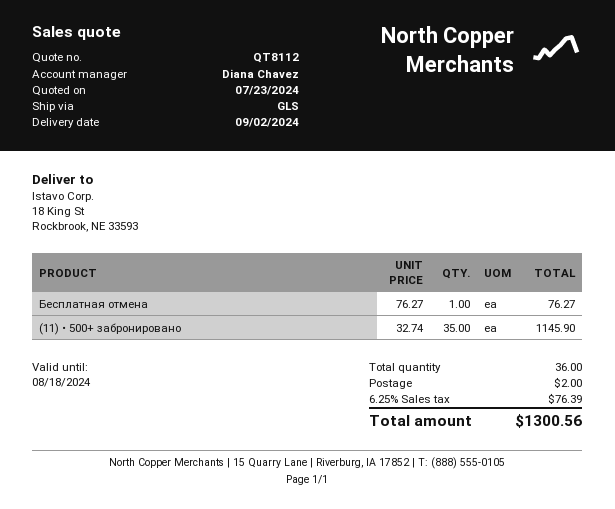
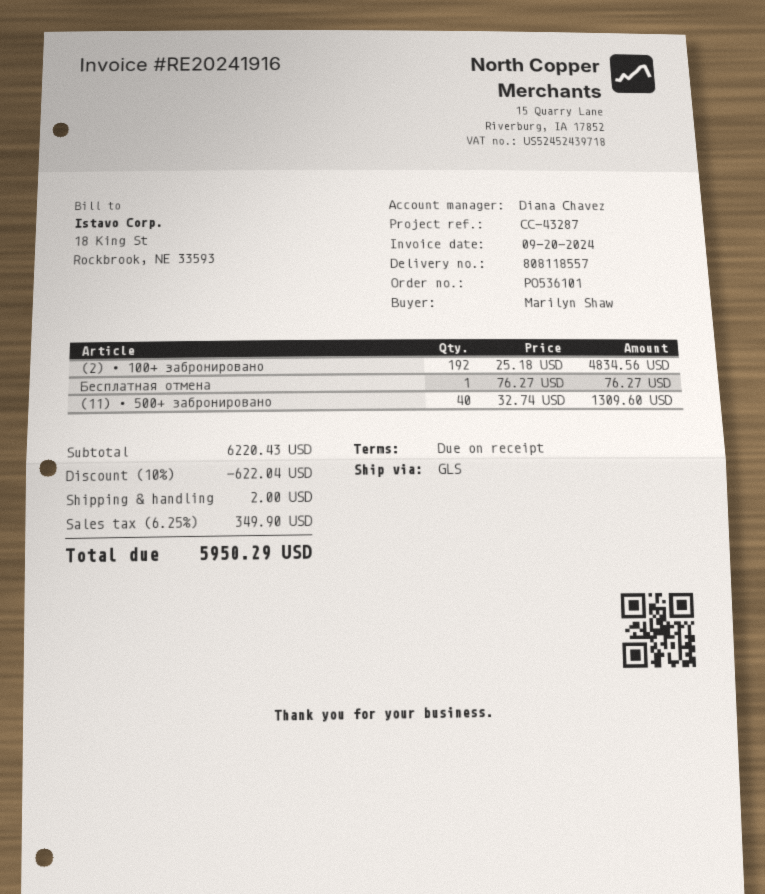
(11) • 500+ забронировано: 35 x 32.74 = 1145.90 -> 40 x 32.74 = 1309.60
(2) • 100+ забронировано: none -> 192 x 25.18 = 4834.56
discount: none -> 10% = 622.04
tax: 6.25% = 76.39 -> 6.25% = 349.90
total: 1300.56 -> 5950.29

